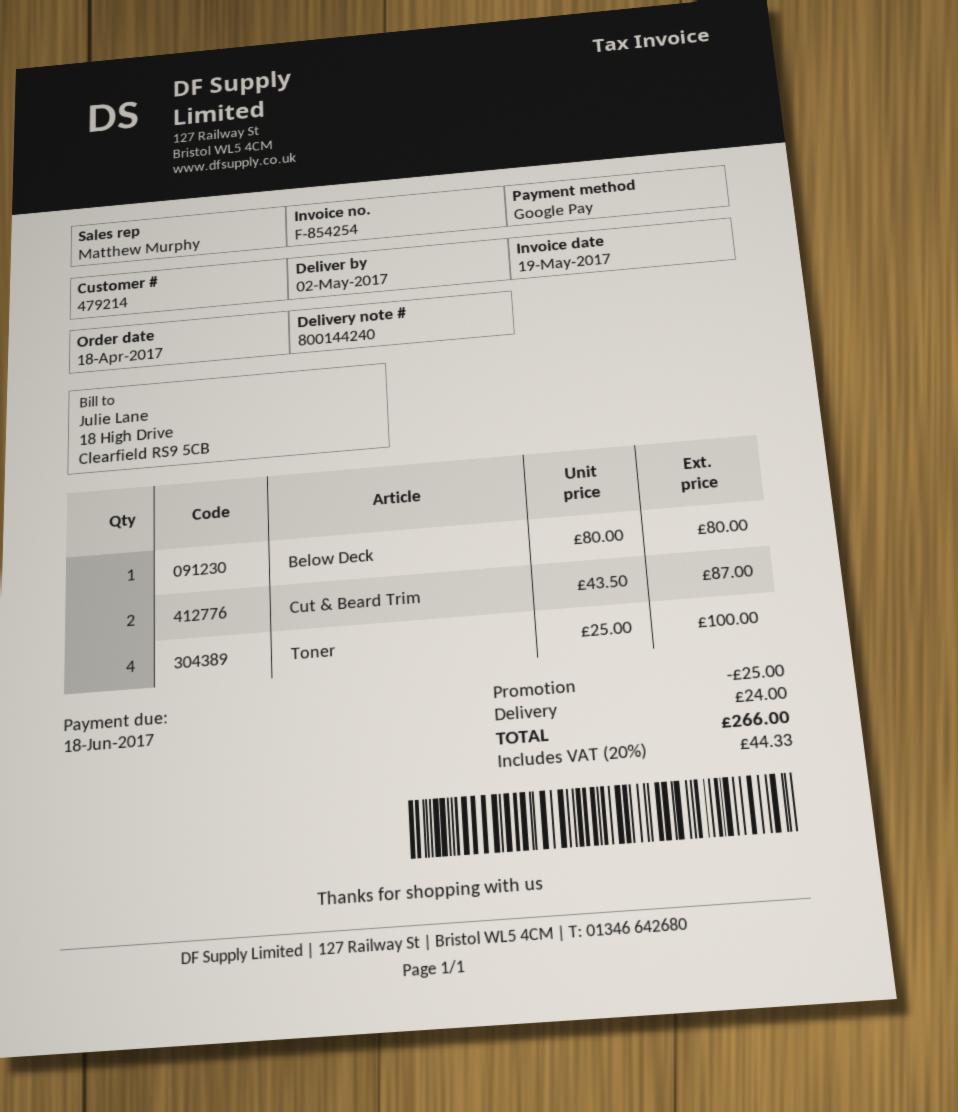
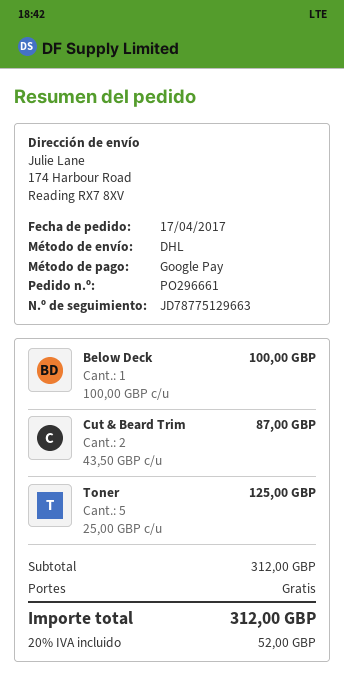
order date: 2017-04-18 -> 2017-04-17
Below Deck: 1 x 80.00 = 80.00 -> 1 x 100.00 = 100.00
Toner: 4 x 25.00 = 100.00 -> 5 x 25.00 = 125.00
discount: 25.00 -> none
shipping: 24.00 -> 0.00
tax: 20% = 44.33 -> 20% = 52.00
total: 266.00 -> 312.00

